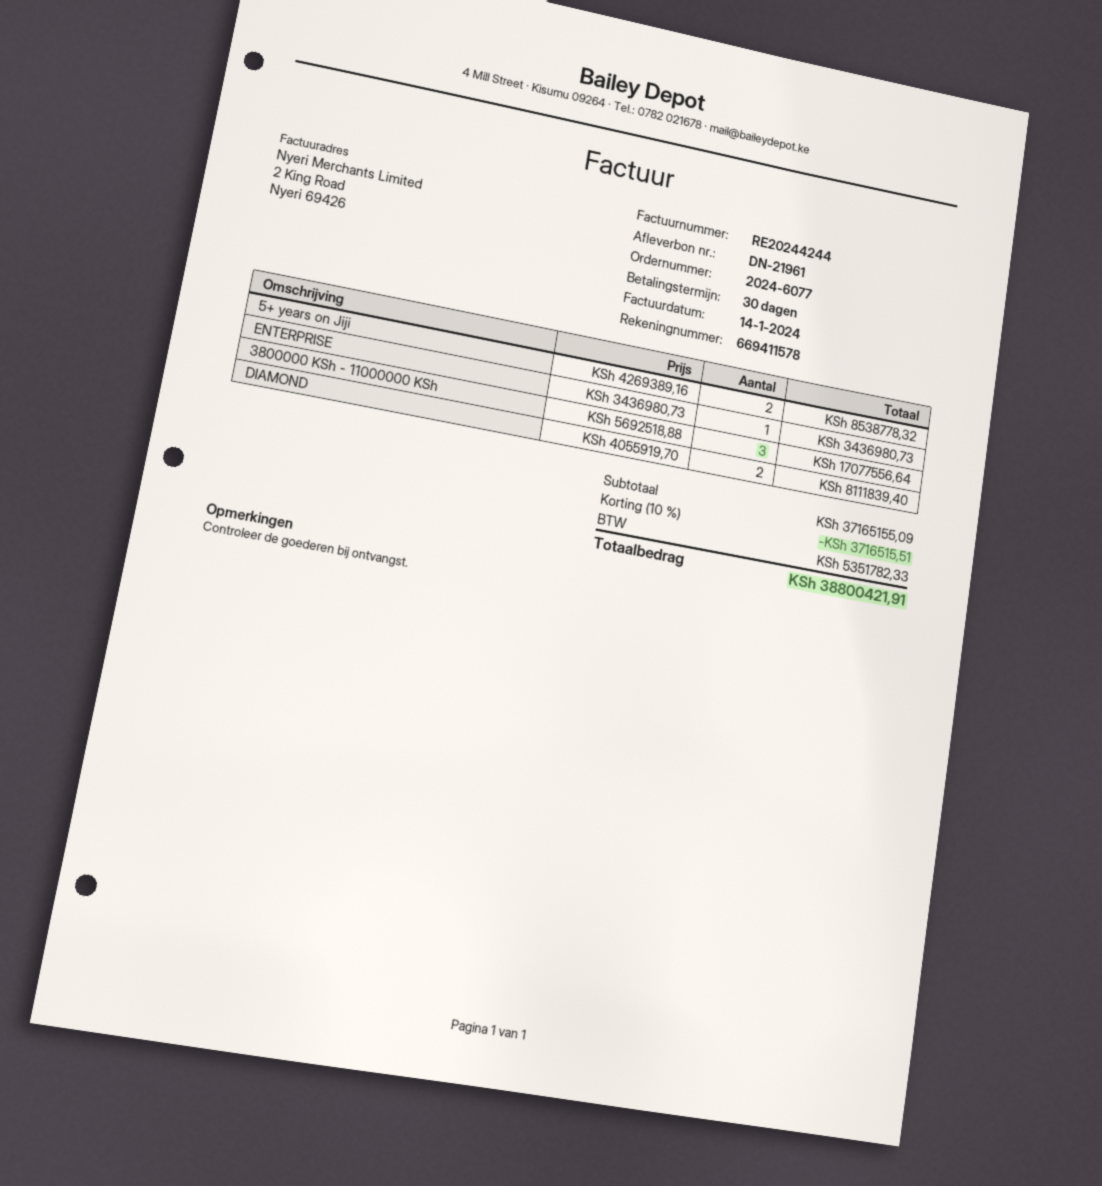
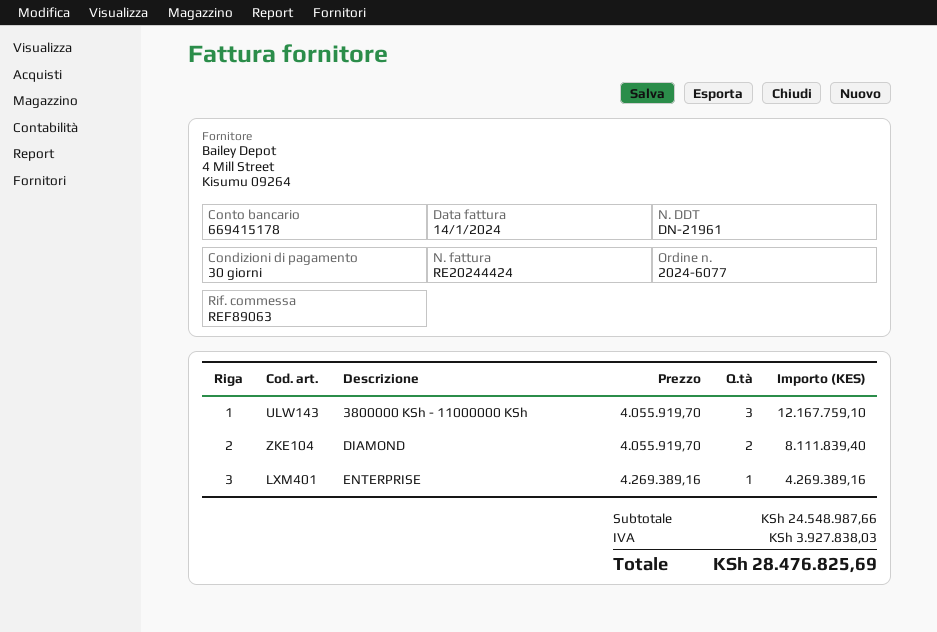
invoice number: RE20244244 -> RE20244424
bank account: 669411578 -> 669415178
5+ years on Jiji: 2 x 4269389.16 = 8538778.32 -> none
ENTERPRISE: 1 x 3436980.73 = 3436980.73 -> 1 x 4269389.16 = 4269389.16
3800000 KSh - 11000000 KSh: 3 x 5692518.88 = 17077556.64 -> 3 x 4055919.70 = 12167759.10
subtotal: 37165155.09 -> 24548987.66
discount: 10% = 3716515.51 -> none
tax: 5351782.33 -> 3927838.03
total: 38800421.91 -> 28476825.69

